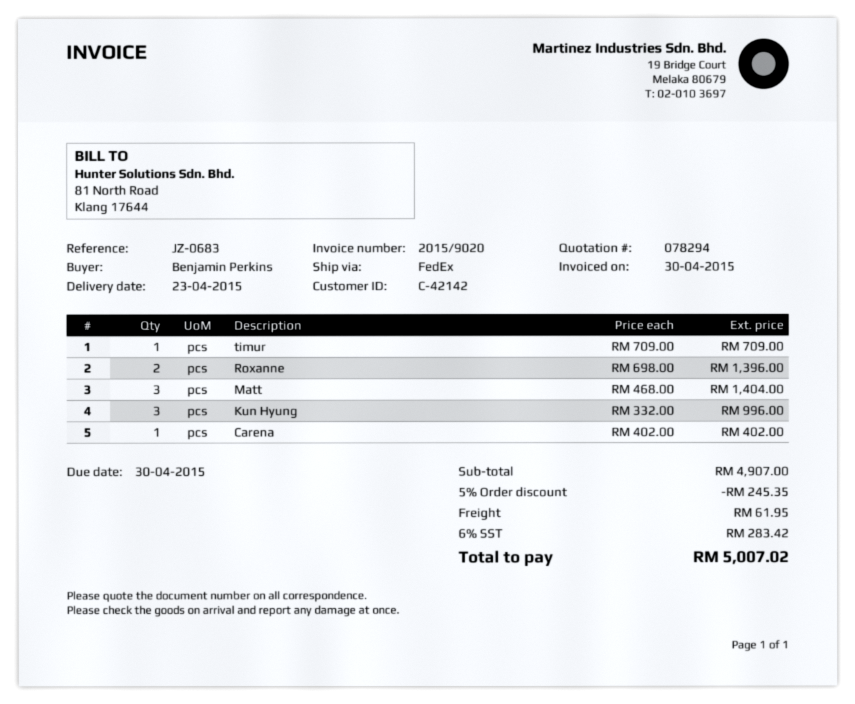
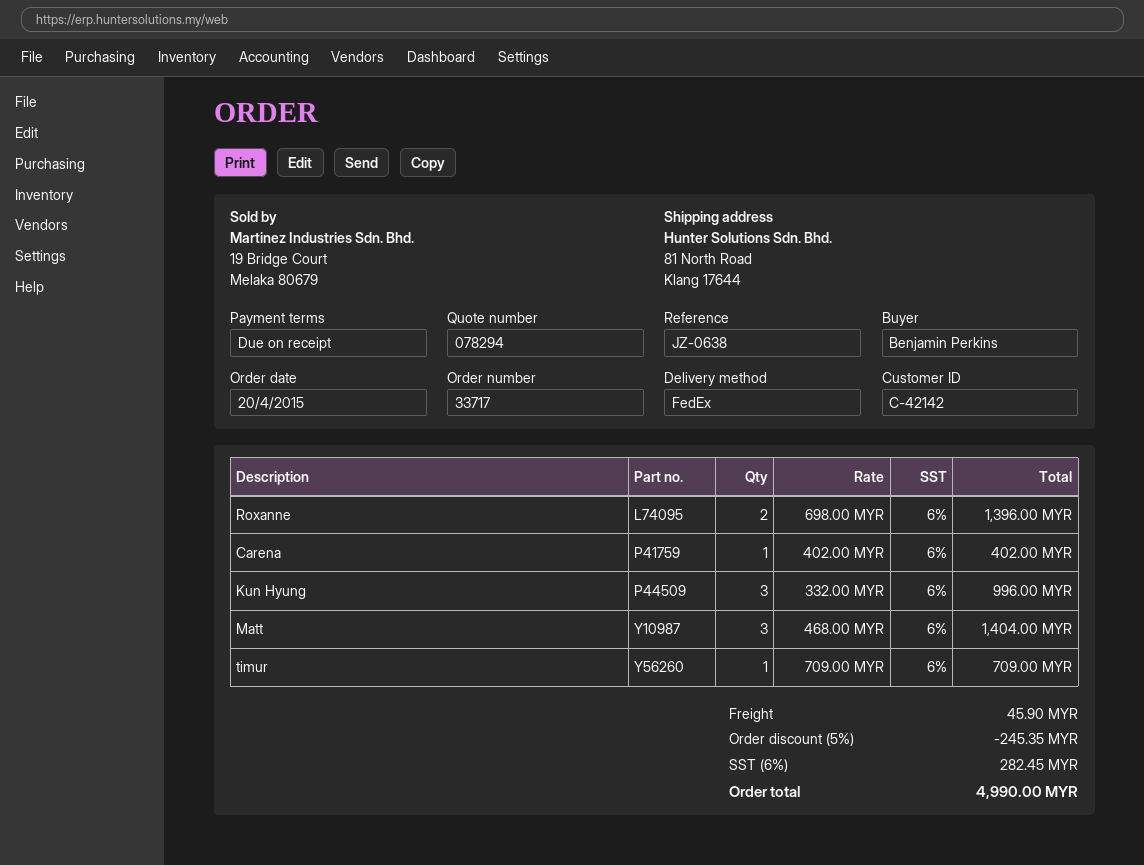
reference: JZ-0683 -> JZ-0638
shipping: 61.95 -> 45.90
tax: 6% = 283.42 -> 6% = 282.45
total: 5007.02 -> 4990.00

